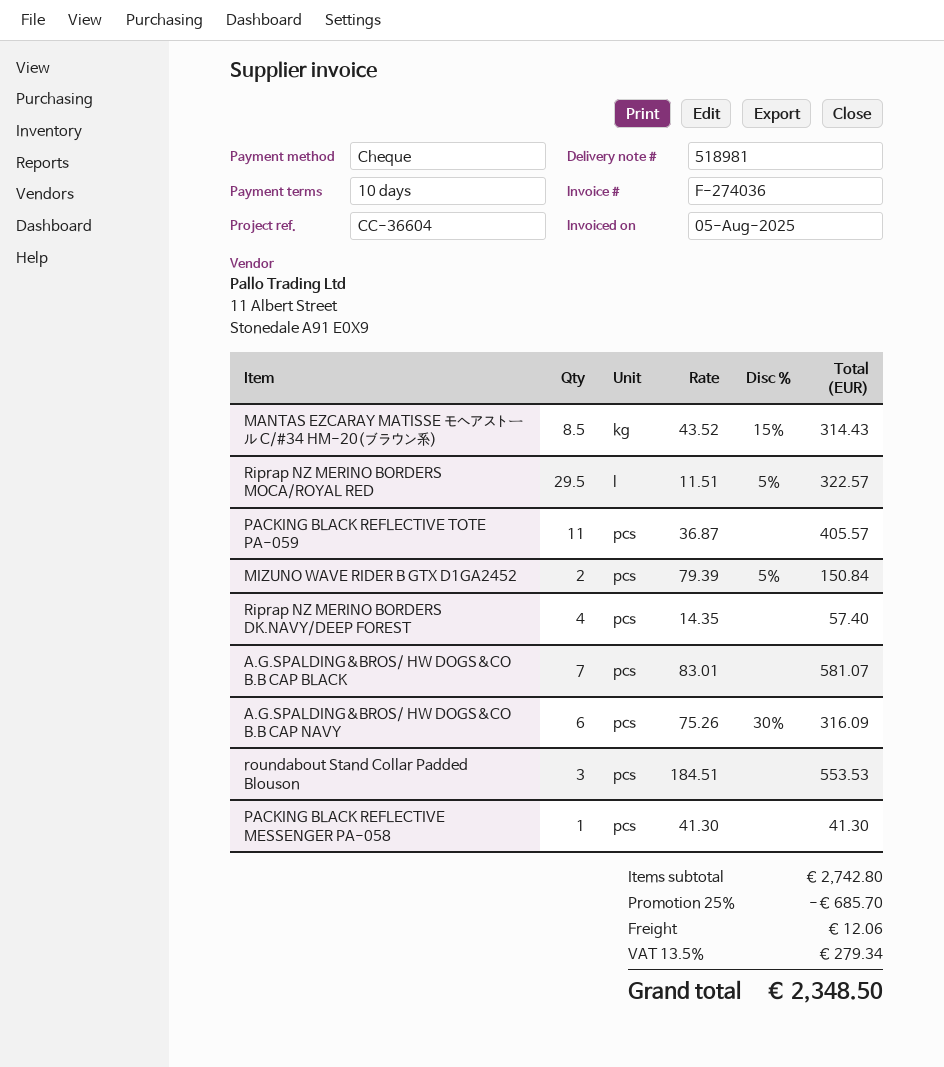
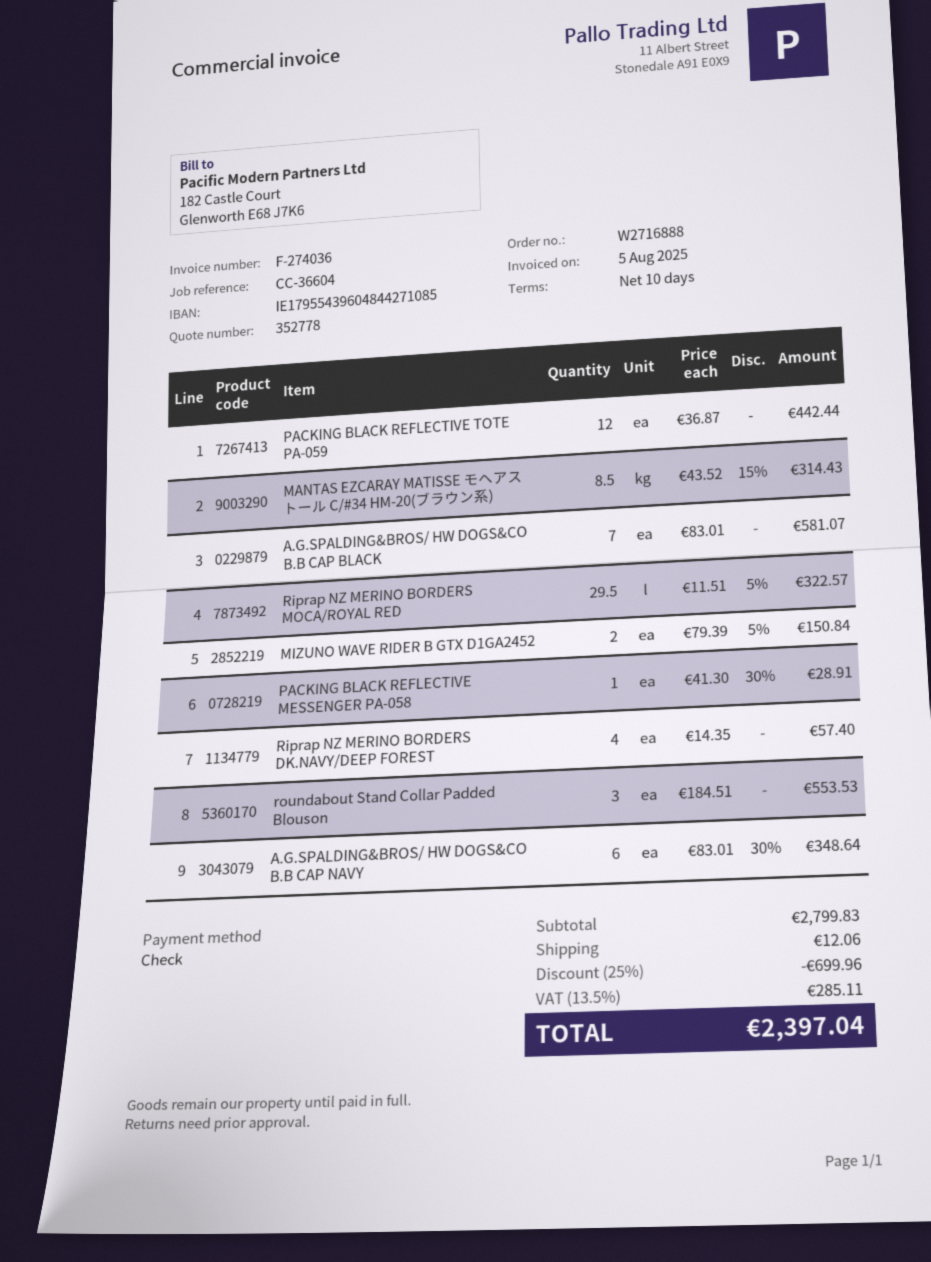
PACKING BLACK REFLECTIVE TOTE PA-059: 11 x 36.87 = 405.57 -> 12 x 36.87 = 442.44
A.G.SPALDING&BROS/ HW DOGS&CO B.B CAP NAVY: 6 x 75.26 - 30% = 316.09 -> 6 x 83.01 - 30% = 348.64
PACKING BLACK REFLECTIVE MESSENGER PA-058: 1 x 41.30 = 41.30 -> 1 x 41.30 - 30% = 28.91
subtotal: 2742.80 -> 2799.83
discount: 25% = 685.70 -> 25% = 699.96
tax: 13.5% = 279.34 -> 13.5% = 285.11
total: 2348.50 -> 2397.04

